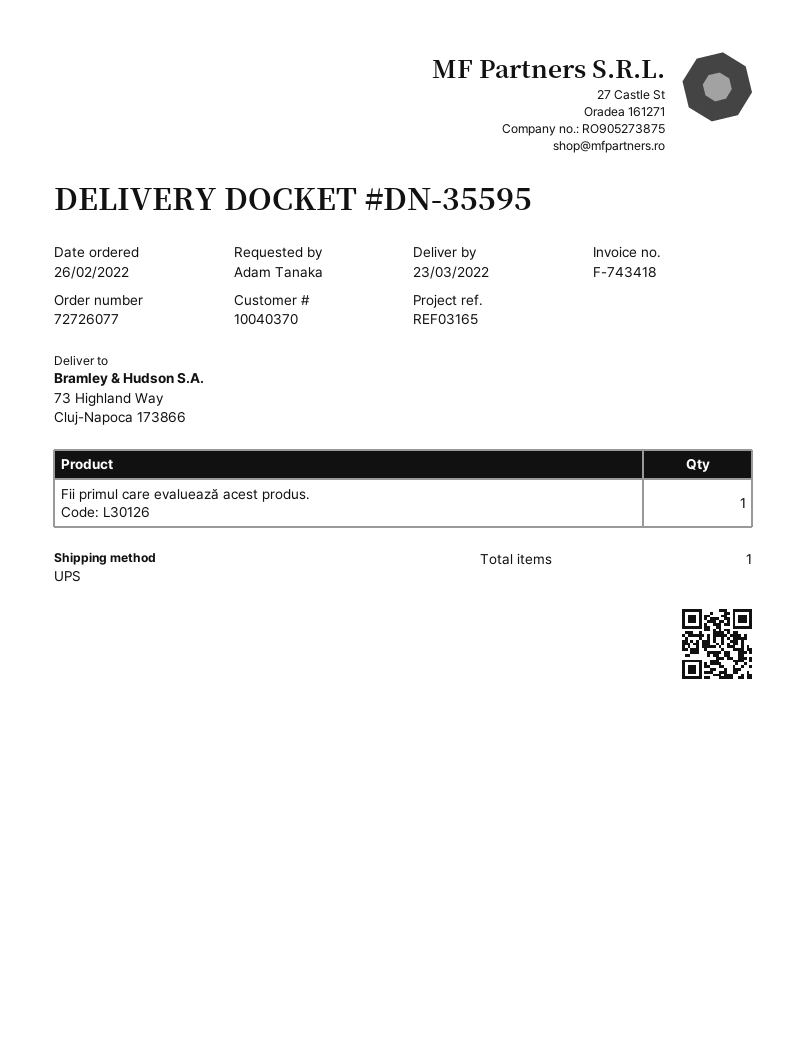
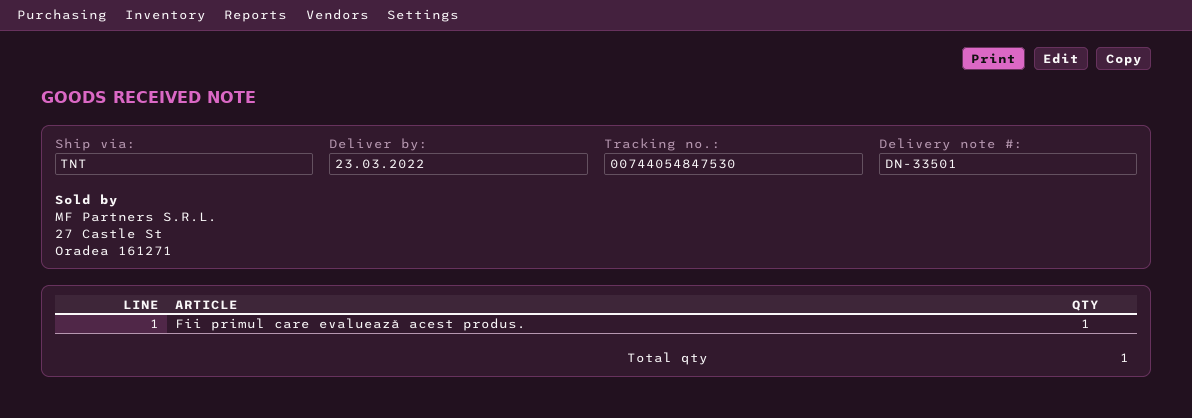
delivery note number: DN-35595 -> DN-33501
shipping method: UPS -> TNT

